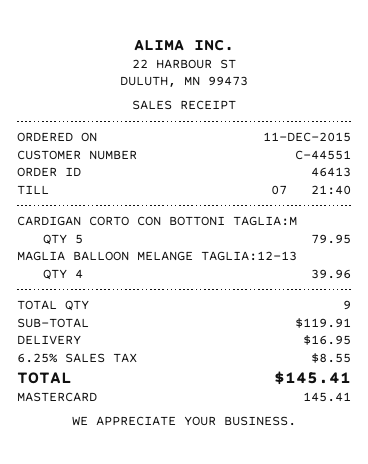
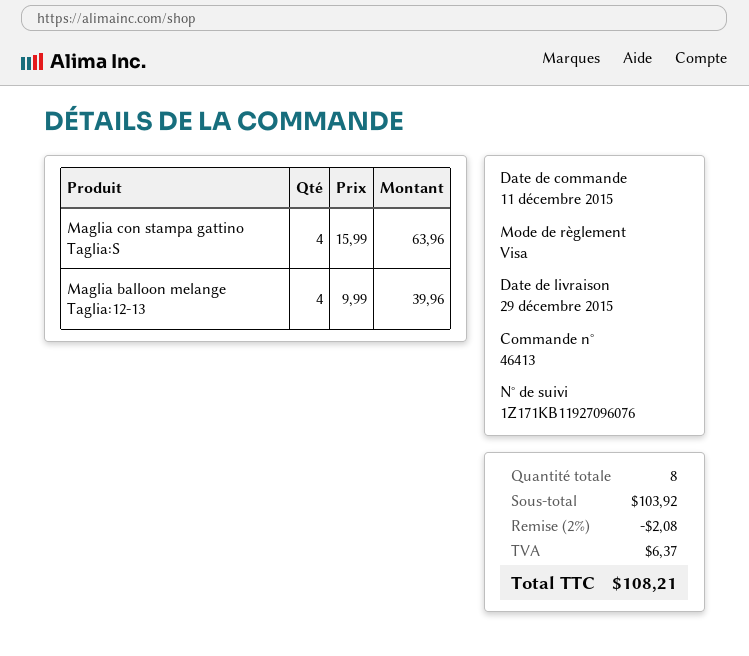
payment method: Mastercard -> Visa
CARDIGAN CORTO CON BOTTONI TAGLIA:M: 5 for 79.95 -> none
Maglia con stampa gattino Taglia:S: none -> 4 for 63.96
total quantity: 9 -> 8
subtotal: 119.91 -> 103.92
discount: none -> 2% = 2.08
shipping: 16.95 -> none
tax: 8.55 -> 6.37
total: 145.41 -> 108.21

